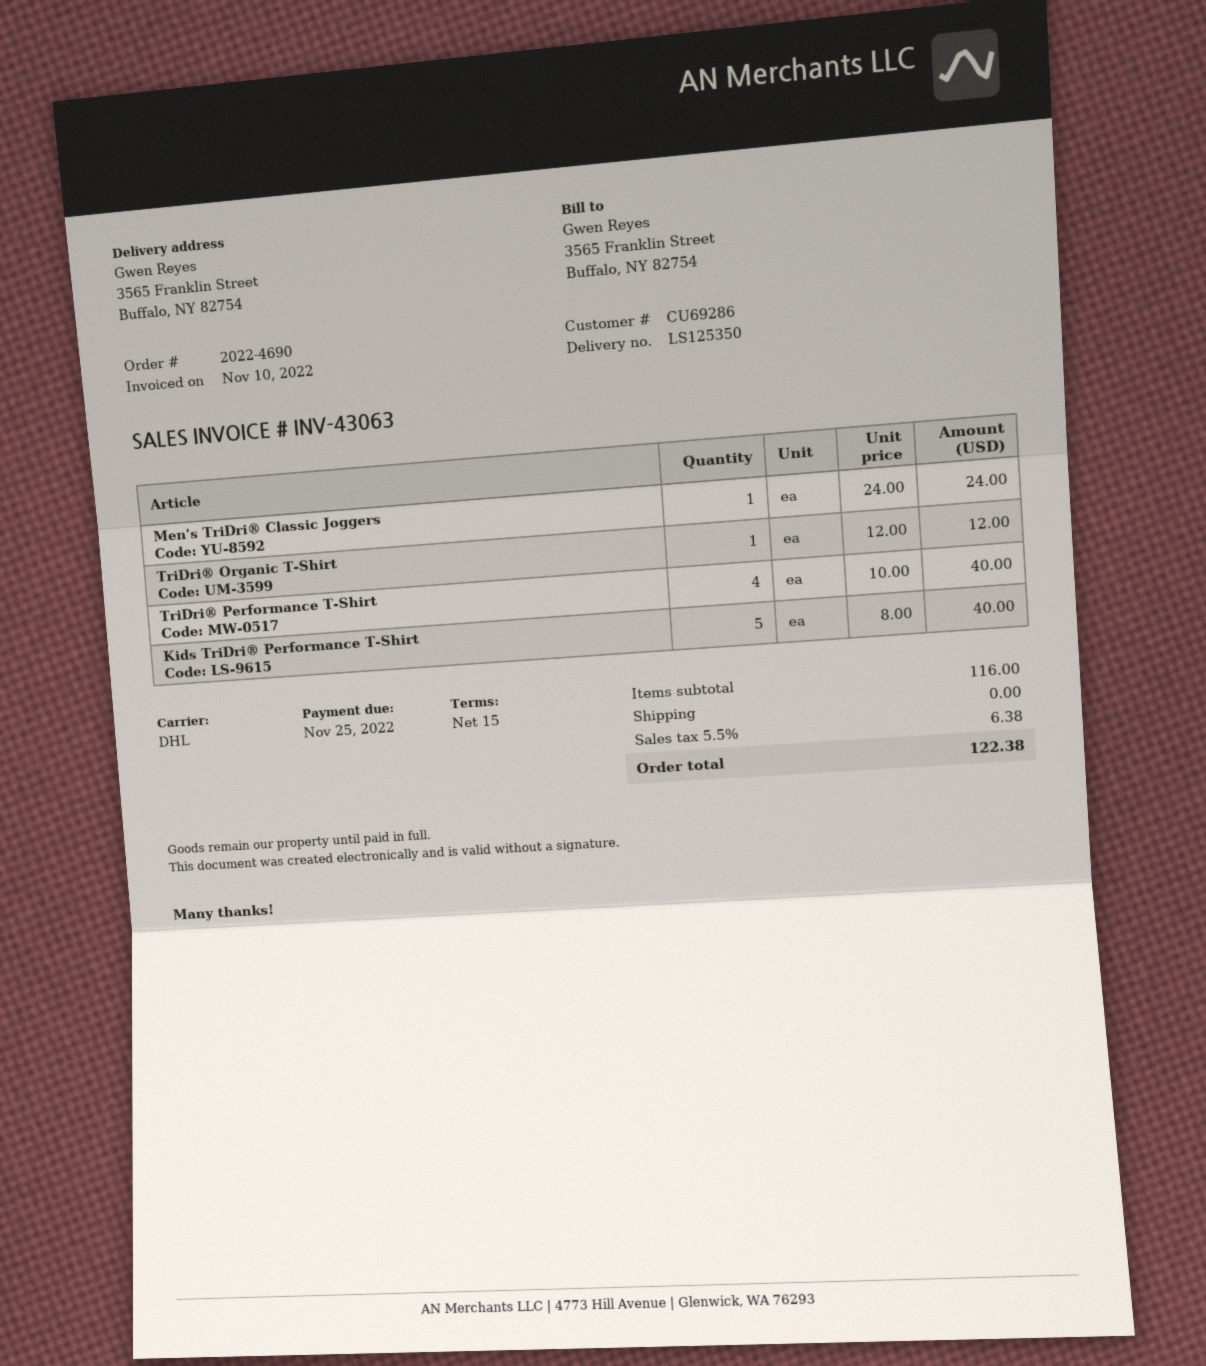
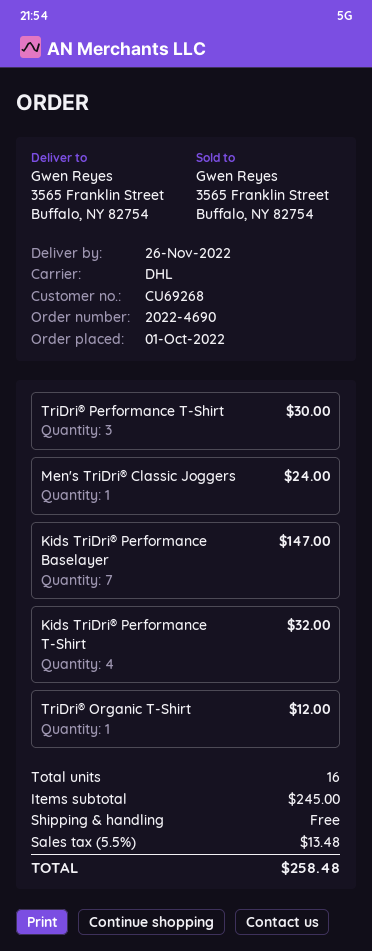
customer number: CU69286 -> CU69268
TriDri® Performance T-Shirt: 4 for 40.00 -> 3 for 30.00
Kids TriDri® Performance T-Shirt: 5 for 40.00 -> 4 for 32.00
Kids TriDri® Performance Baselayer: none -> 7 for 147.00
subtotal: 116.00 -> 245.00
tax: 5.5% = 6.38 -> 5.5% = 13.48
total: 122.38 -> 258.48

